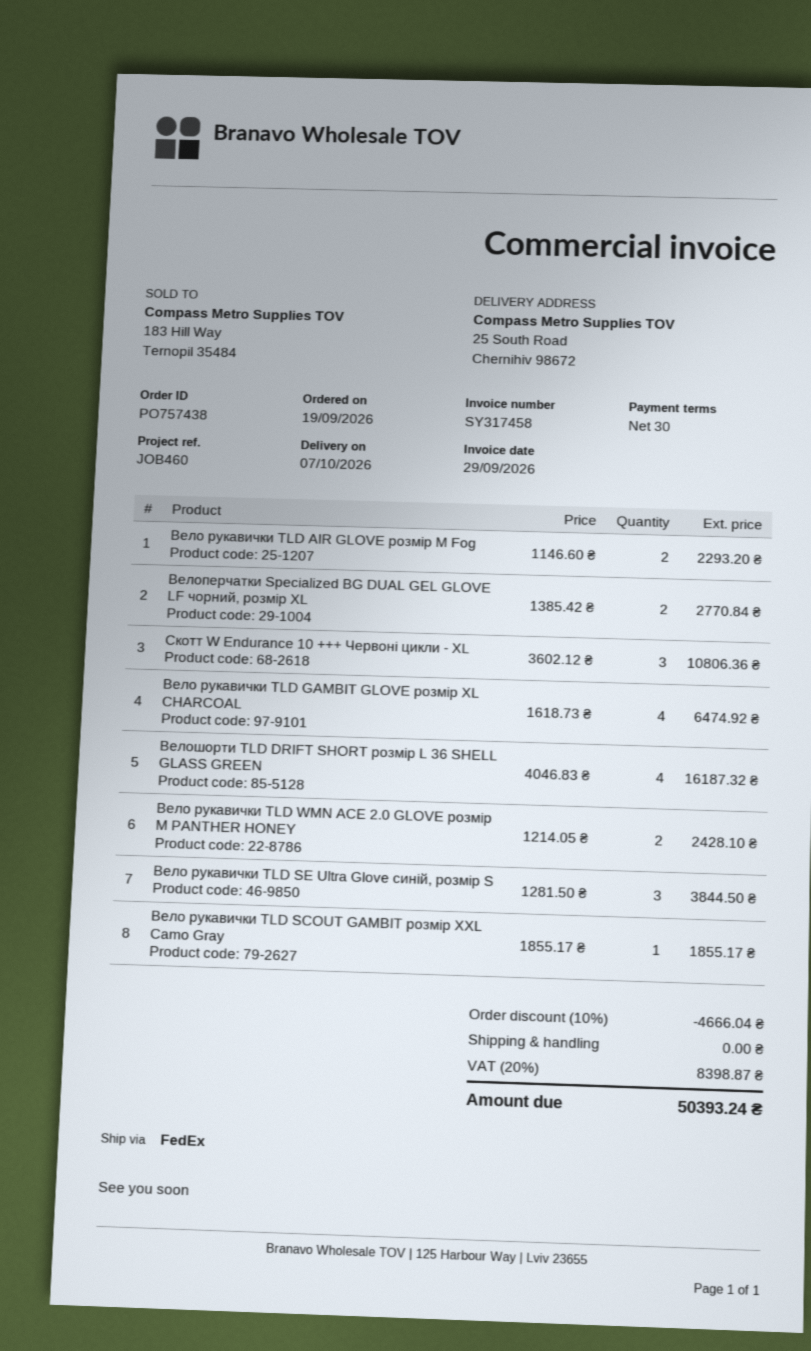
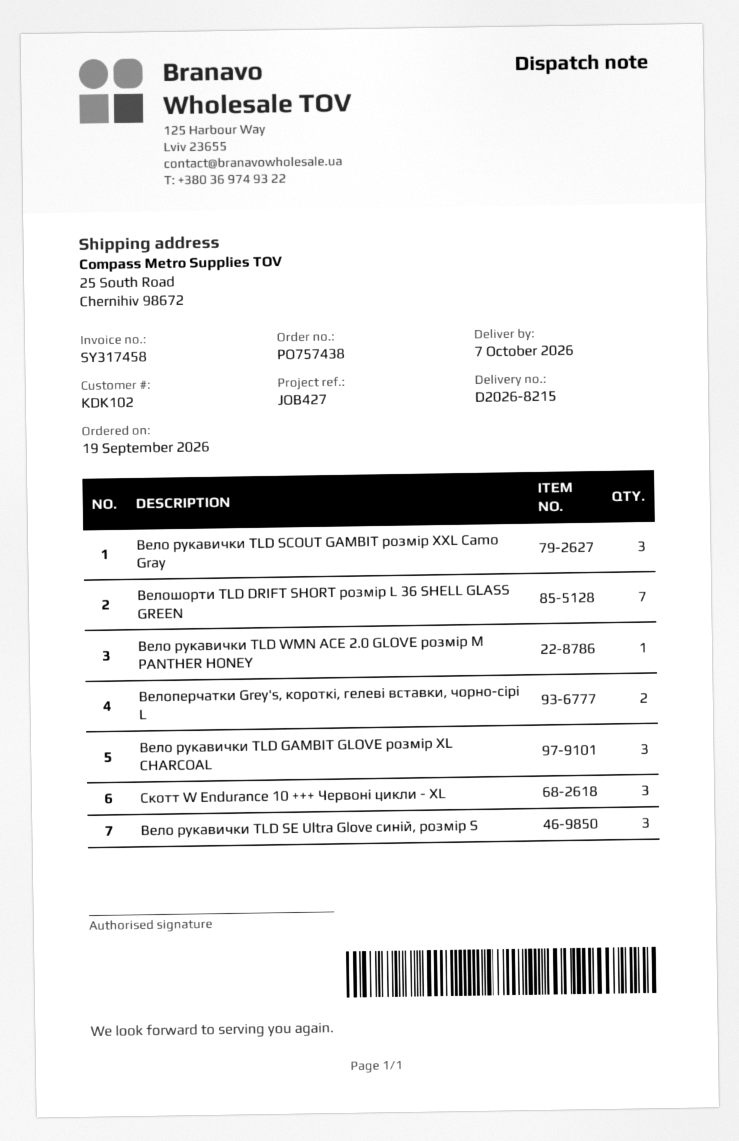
reference: JOB460 -> JOB427
Вело рукавички TLD AIR GLOVE розмір М Fog: 2 -> none
Велоперчатки Specialized BG DUAL GEL GLOVE LF чорний, розмір XL: 2 -> none
Вело рукавички TLD GAMBIT GLOVE розмір XL CHARCOAL: 4 -> 3
Велошорти TLD DRIFT SHORT розмір L 36 SHELL GLASS GREEN: 4 -> 7
Вело рукавички TLD WMN ACE 2.0 GLOVE розмір М PANTHER HONEY: 2 -> 1
Вело рукавички TLD SCOUT GAMBIT розмір XXL Camo Gray: 1 -> 3
Велоперчатки Grey's, короткі, гелеві вставки, чорно-сірі L: none -> 2

